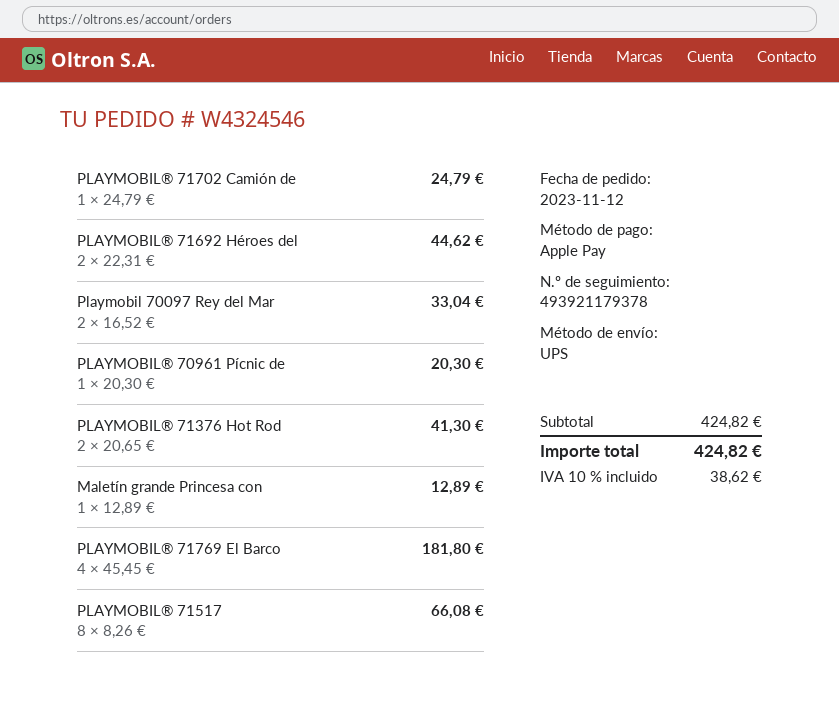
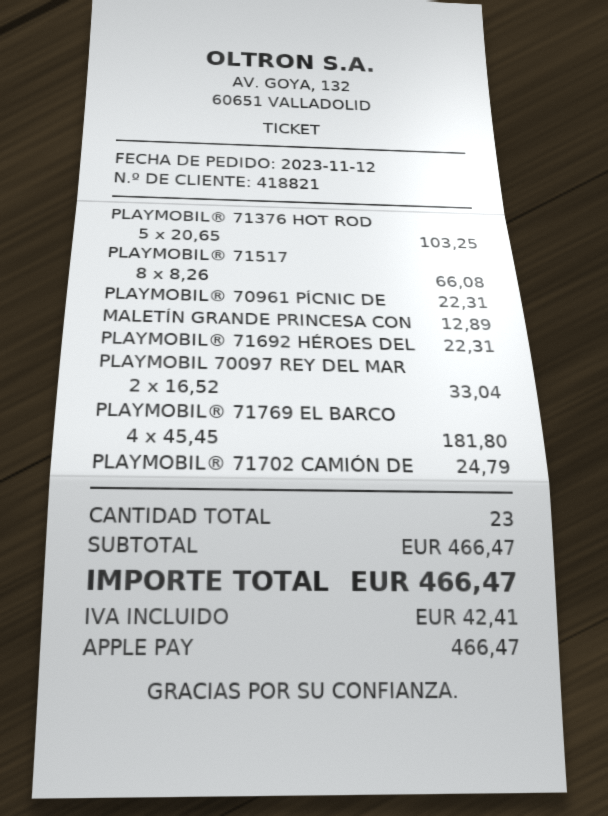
PLAYMOBIL® 71692 Héroes del: 2 x 22.31 = 44.62 -> 1 x 22.31 = 22.31
PLAYMOBIL® 70961 Pícnic de: 1 x 20.30 = 20.30 -> 1 x 22.31 = 22.31
PLAYMOBIL® 71376 Hot Rod: 2 x 20.65 = 41.30 -> 5 x 20.65 = 103.25
subtotal: 424.82 -> 466.47
tax: 38.62 -> 42.41
total: 424.82 -> 466.47

